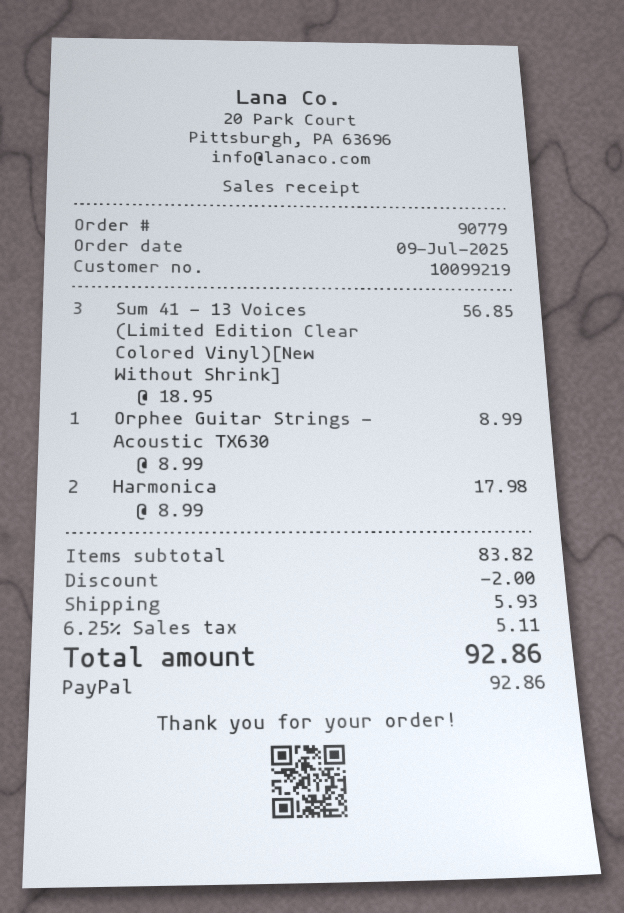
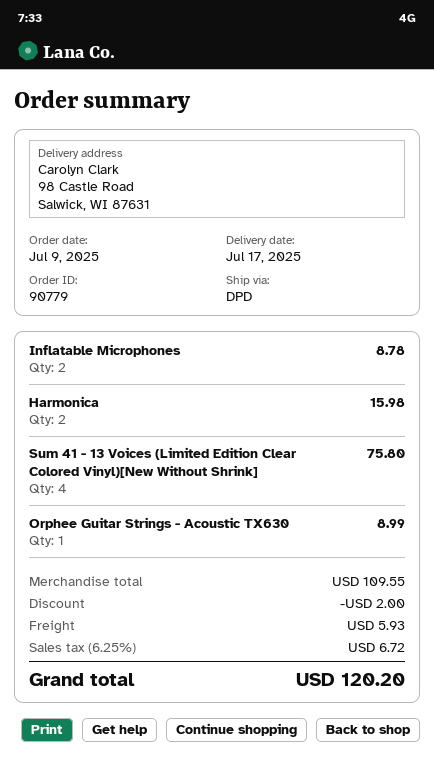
Sum 41 - 13 Voices (Limited Edition Clear Colored Vinyl)[New Without Shrink]: 3 for 56.85 -> 4 for 75.80
Harmonica: 2 for 17.98 -> 2 for 15.98
Inflatable Microphones: none -> 2 for 8.78
subtotal: 83.82 -> 109.55
tax: 6.25% = 5.11 -> 6.25% = 6.72
total: 92.86 -> 120.20

